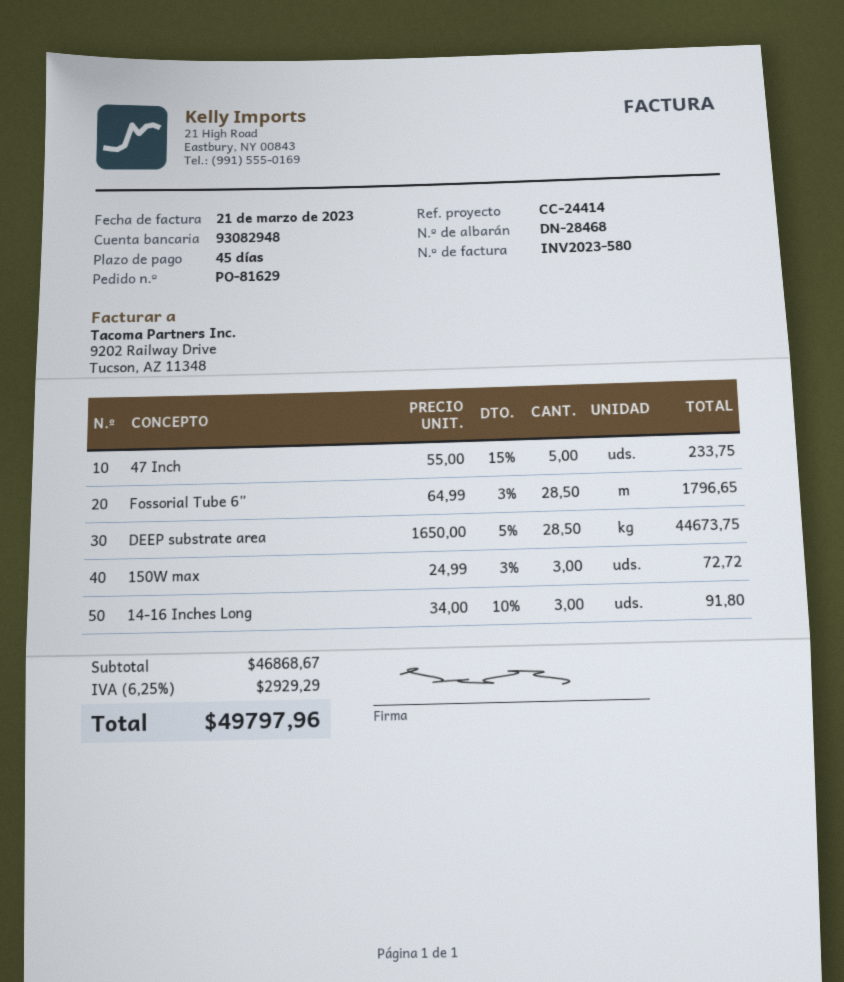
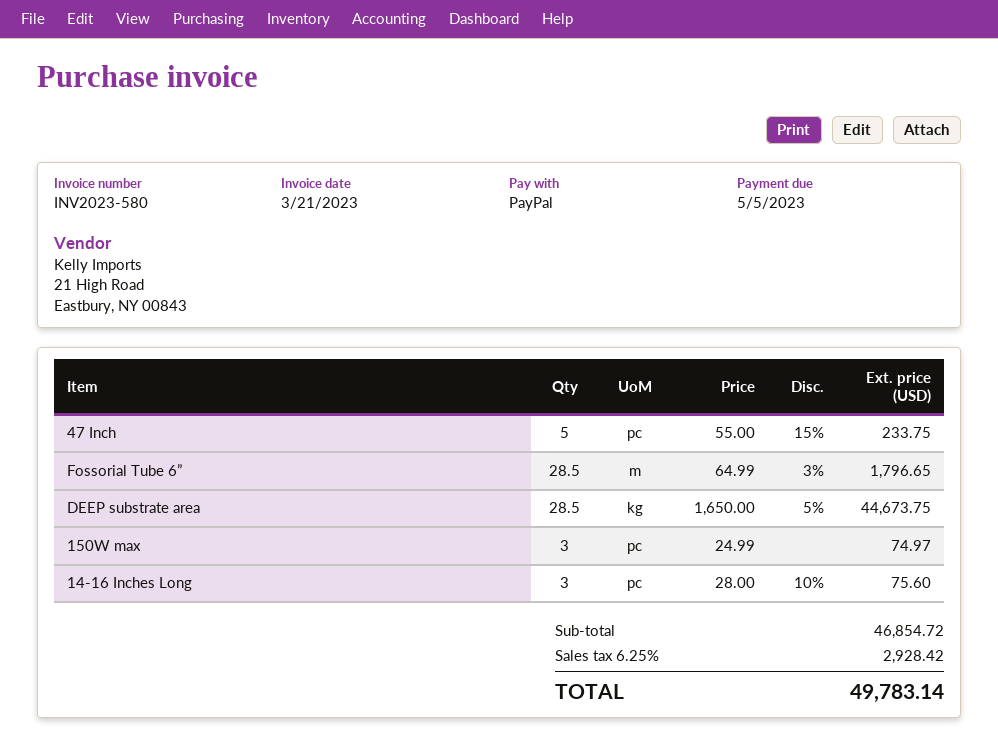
150W max: 3 x 24.99 - 3% = 72.72 -> 3 x 24.99 = 74.97
14-16 Inches Long: 3 x 34.00 - 10% = 91.80 -> 3 x 28.00 - 10% = 75.60
subtotal: 46868.67 -> 46854.72
tax: 6.25% = 2929.29 -> 6.25% = 2928.42
total: 49797.96 -> 49783.14

